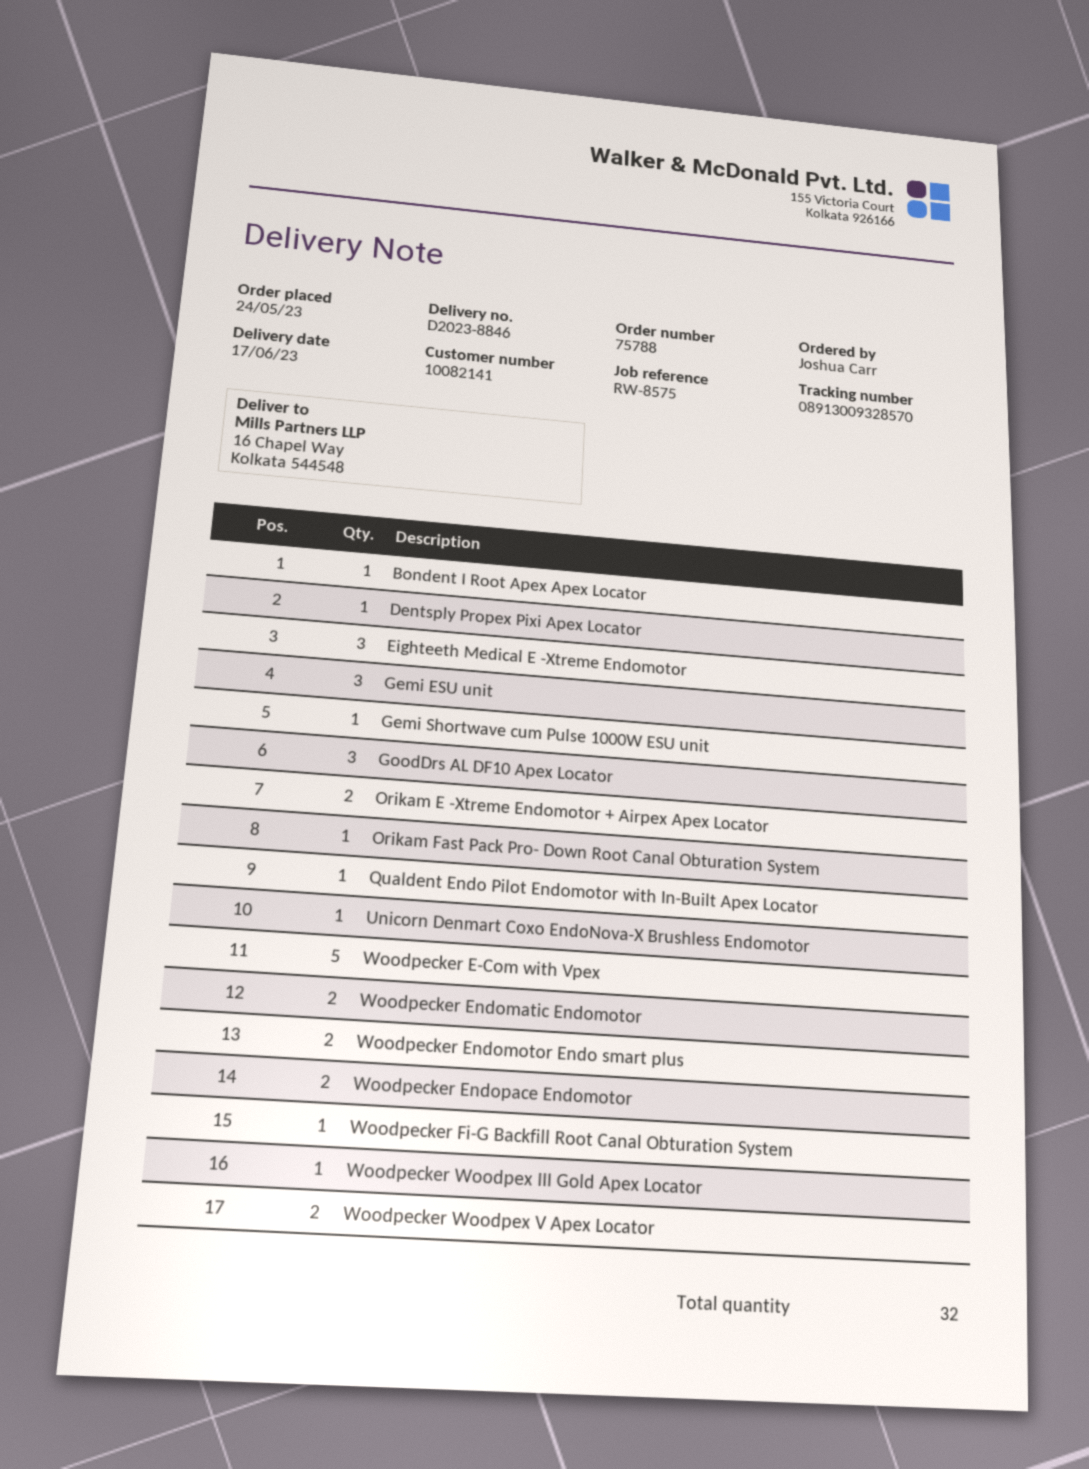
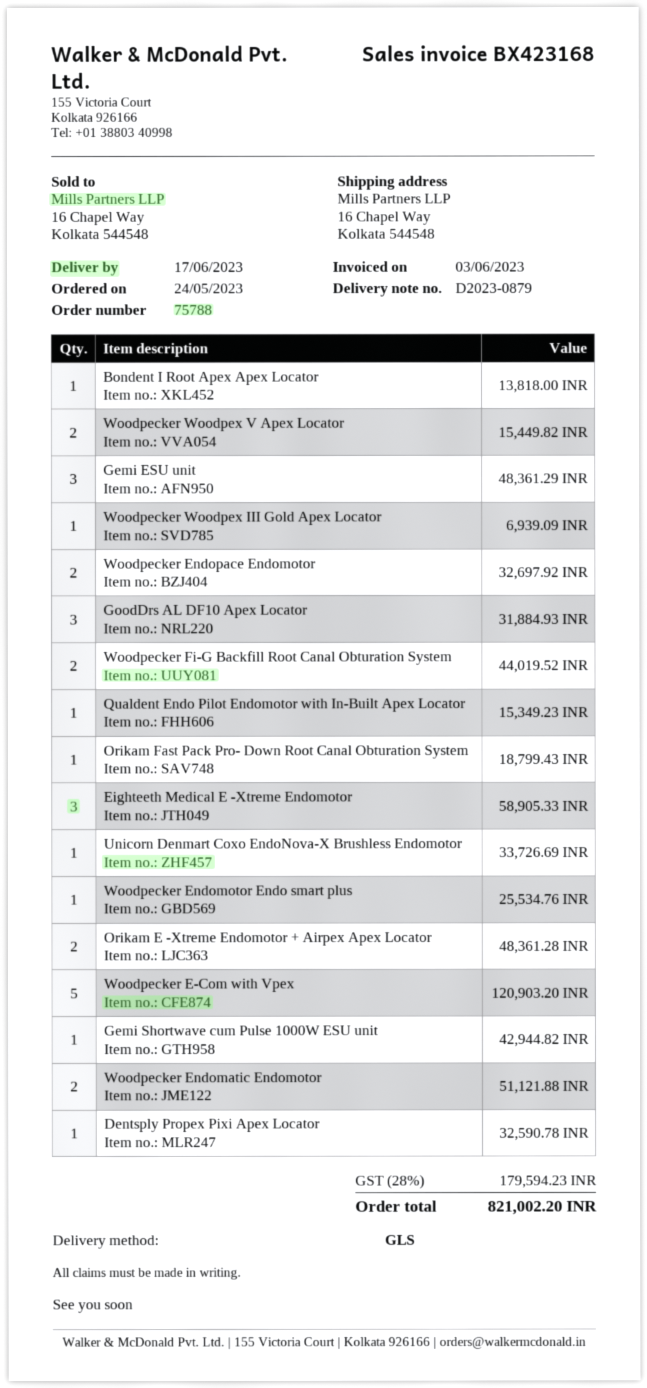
delivery note number: D2023-8846 -> D2023-0879
Woodpecker Endomotor Endo smart plus: 2 -> 1
Woodpecker Fi-G Backfill Root Canal Obturation System: 1 -> 2

